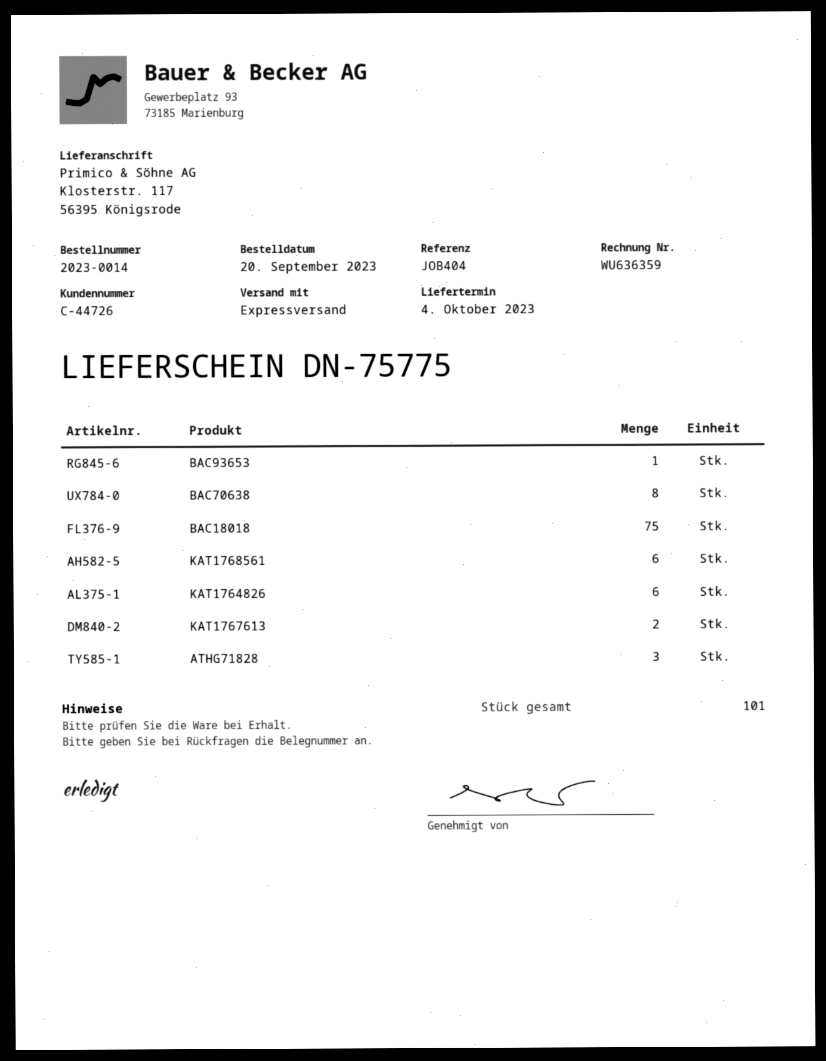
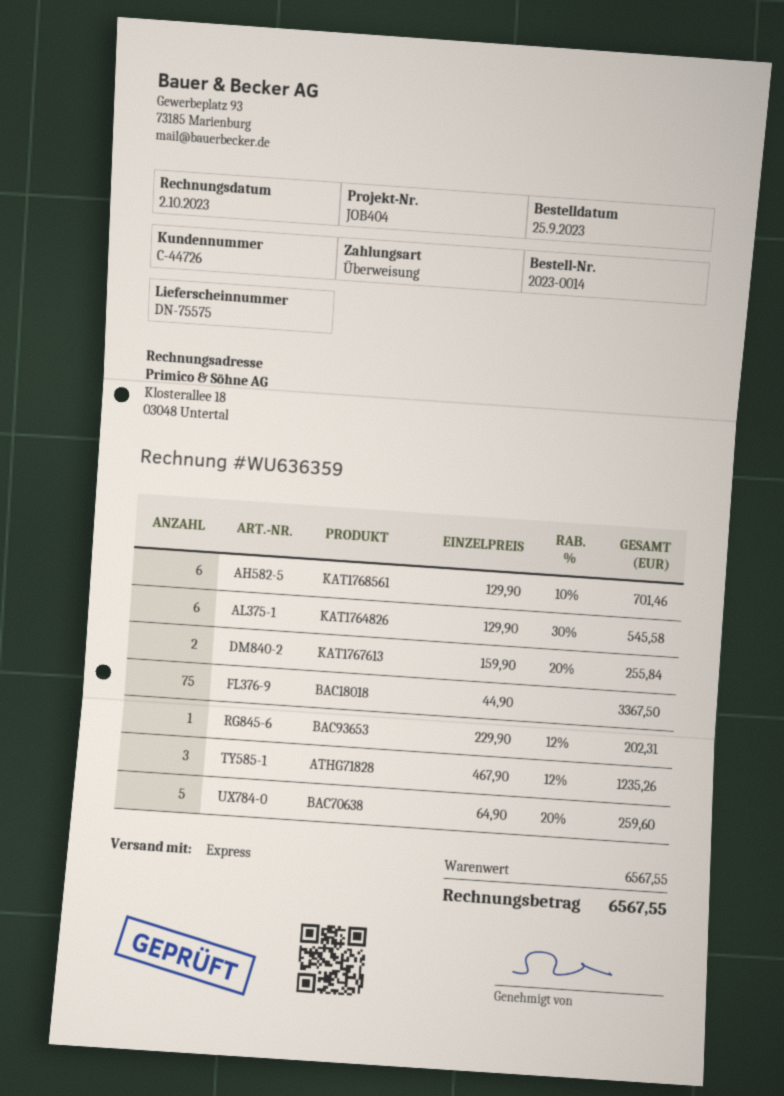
order date: 2023-09-20 -> 2023-09-25
delivery note number: DN-75775 -> DN-75575
BAC70638: 8 -> 5

